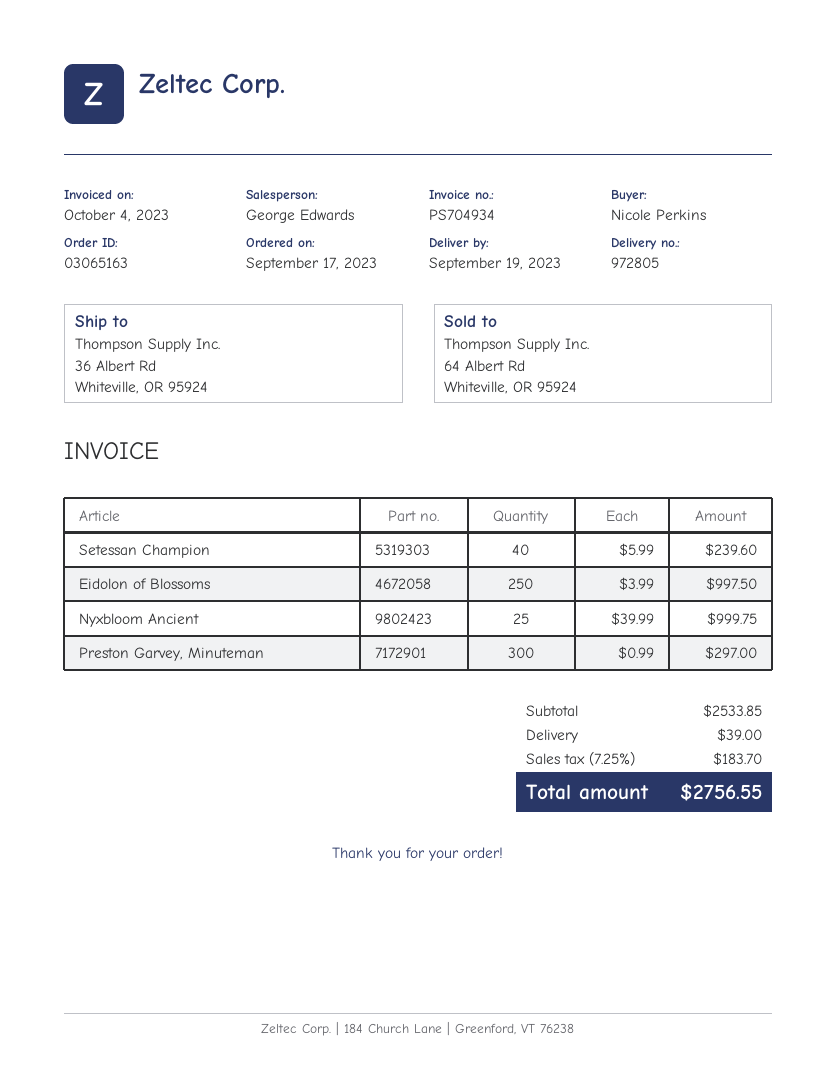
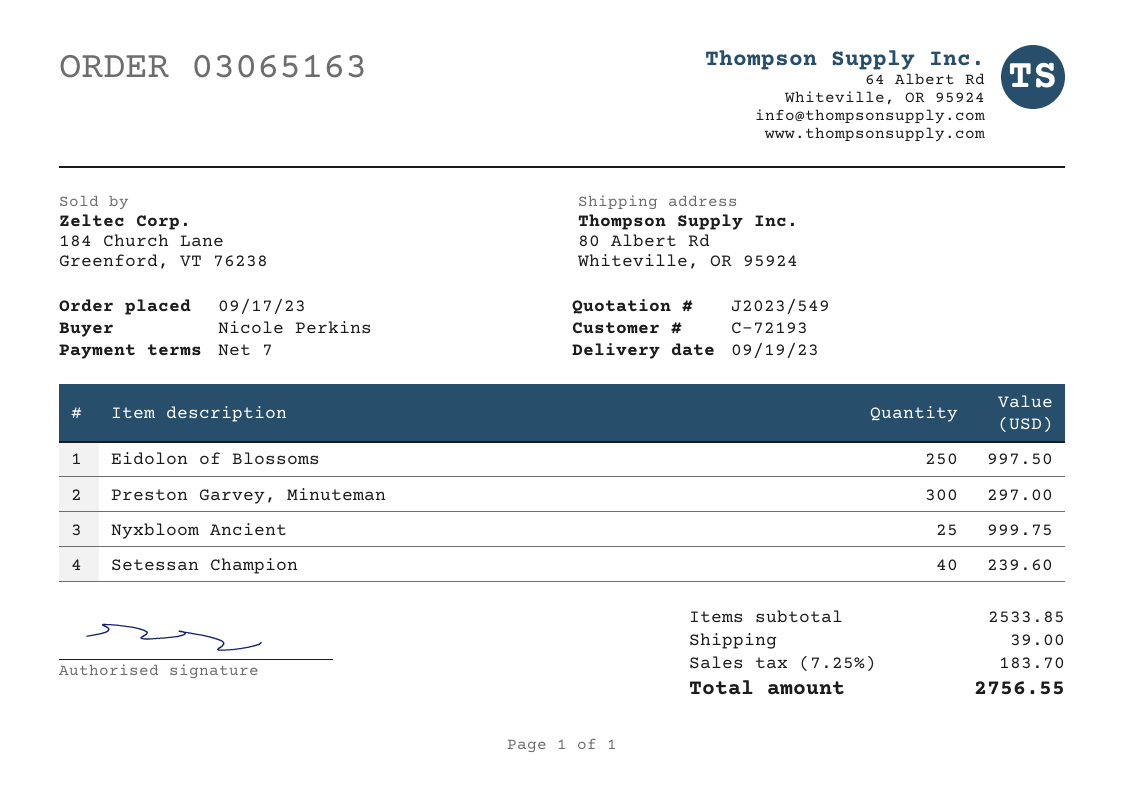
ship to: 36 Albert Rd, Whiteville, OR 95924 -> 80 Albert Rd, Whiteville, OR 95924

